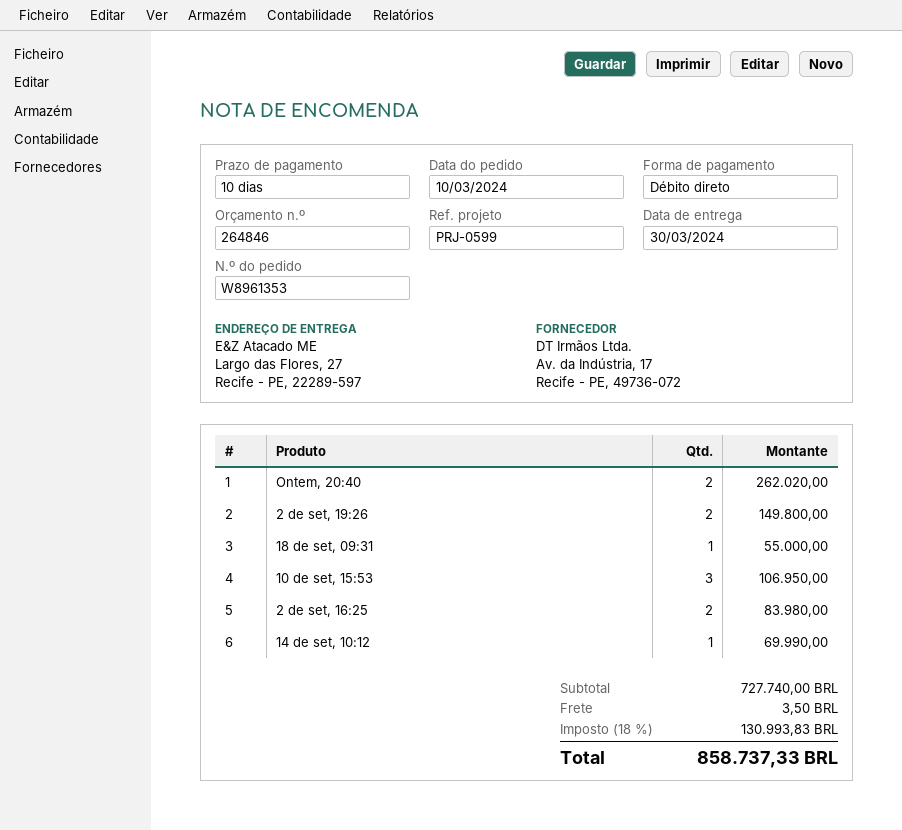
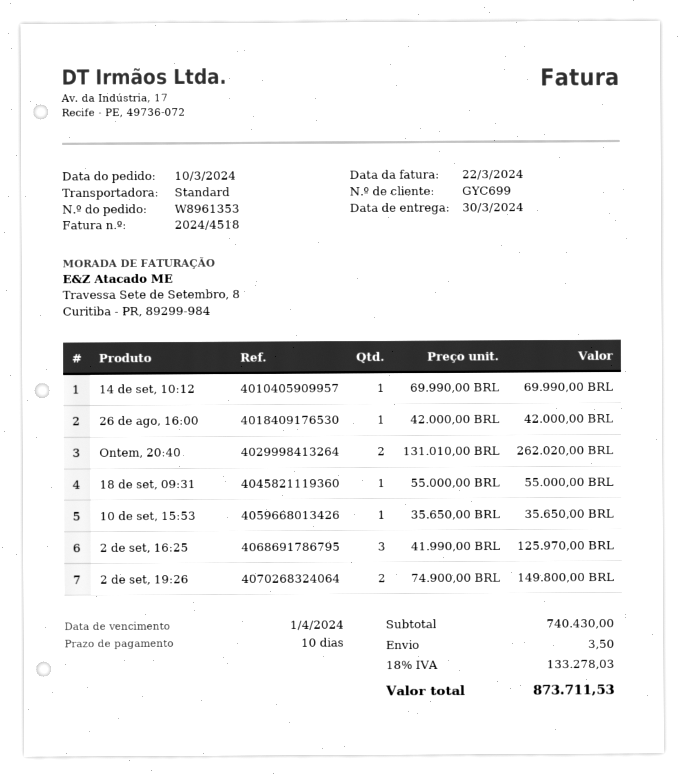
10 de set, 15:53: 3 for 106950.00 -> 1 for 35650.00
2 de set, 16:25: 2 for 83980.00 -> 3 for 125970.00
26 de ago, 16:00: none -> 1 for 42000.00
subtotal: 727740.00 -> 740430.00
tax: 18% = 130993.83 -> 18% = 133278.03
total: 858737.33 -> 873711.53

